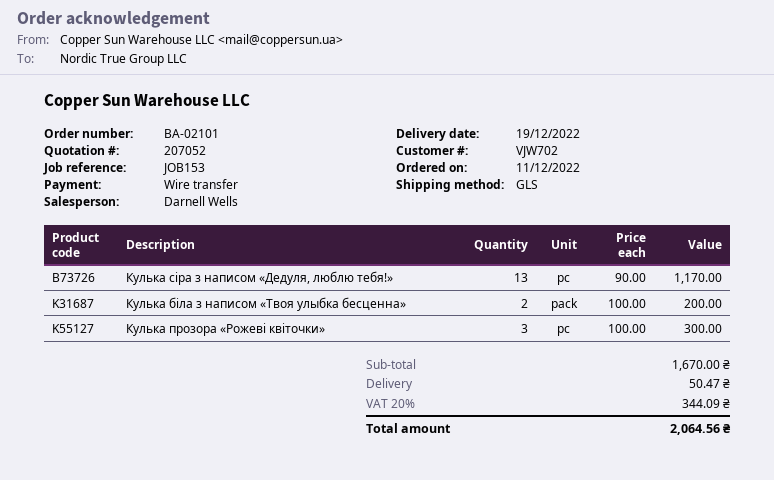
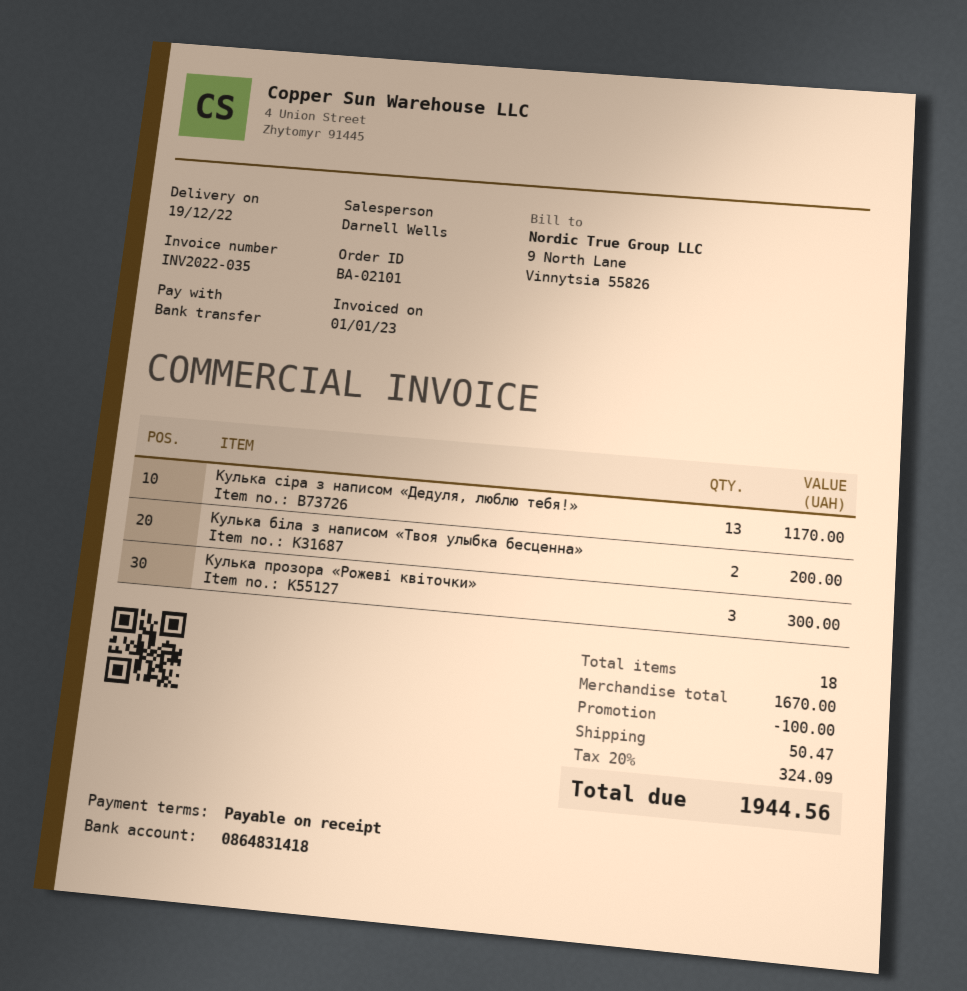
discount: none -> 100.00
tax: 20% = 344.09 -> 20% = 324.09
total: 2064.56 -> 1944.56

